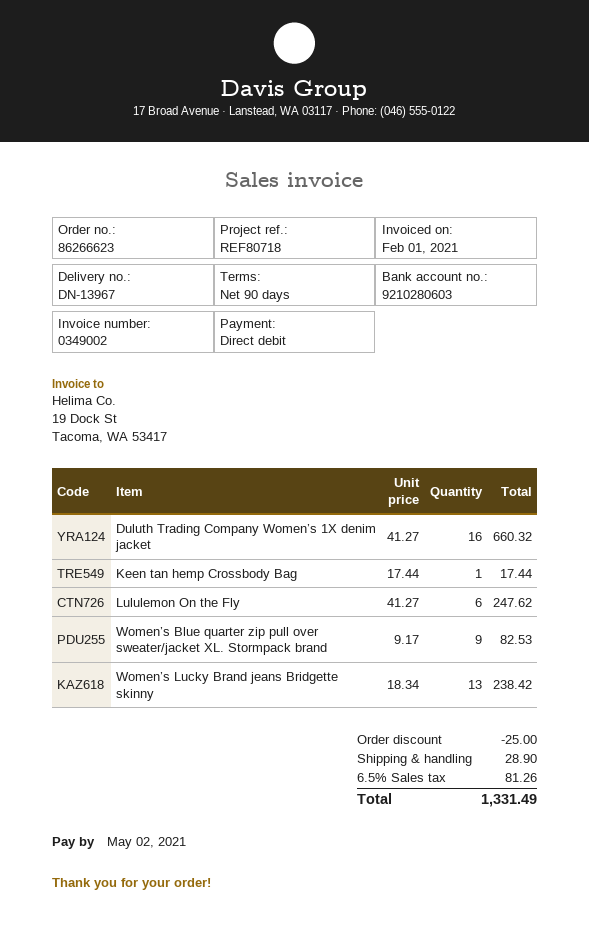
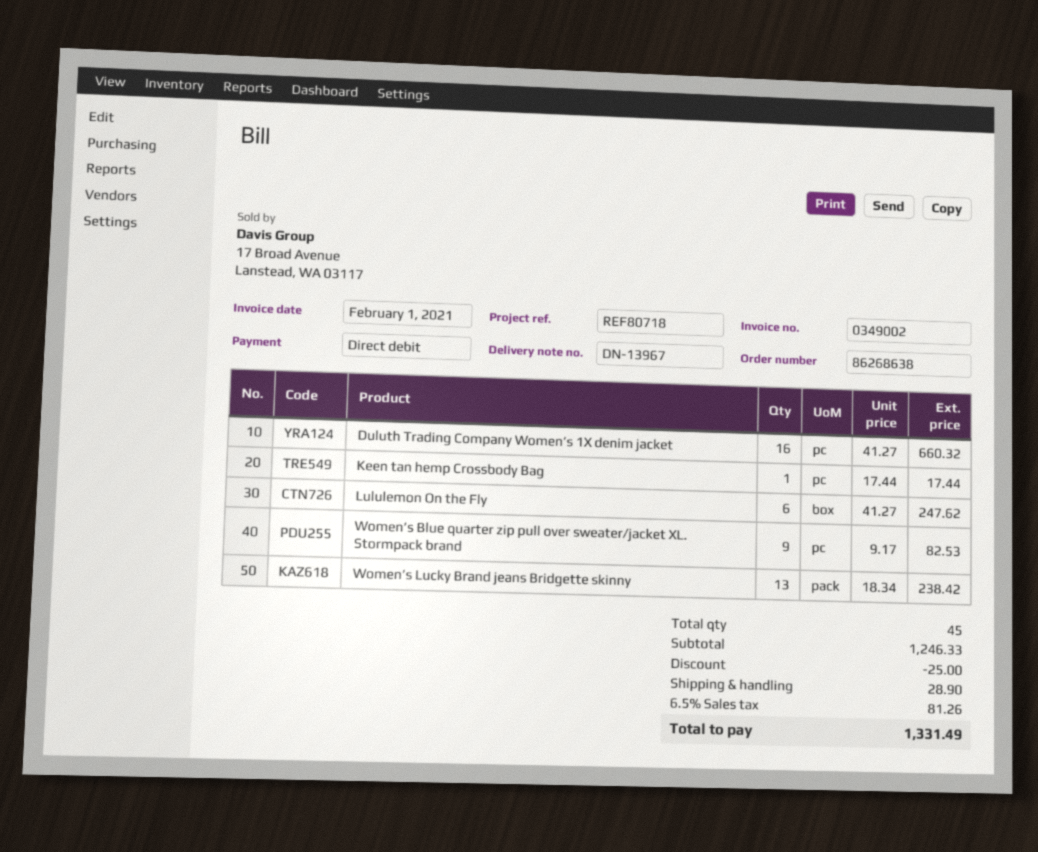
order number: 86266623 -> 86268638

